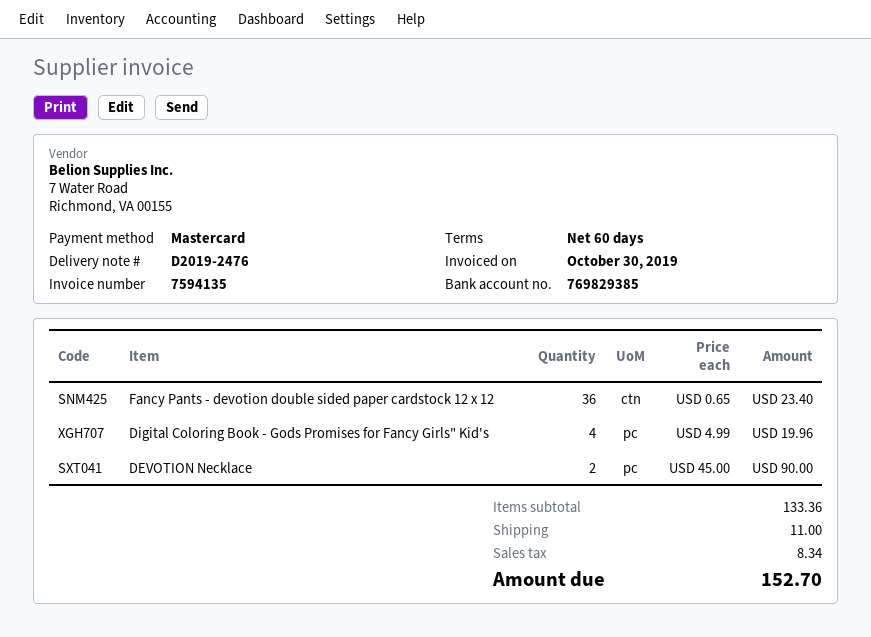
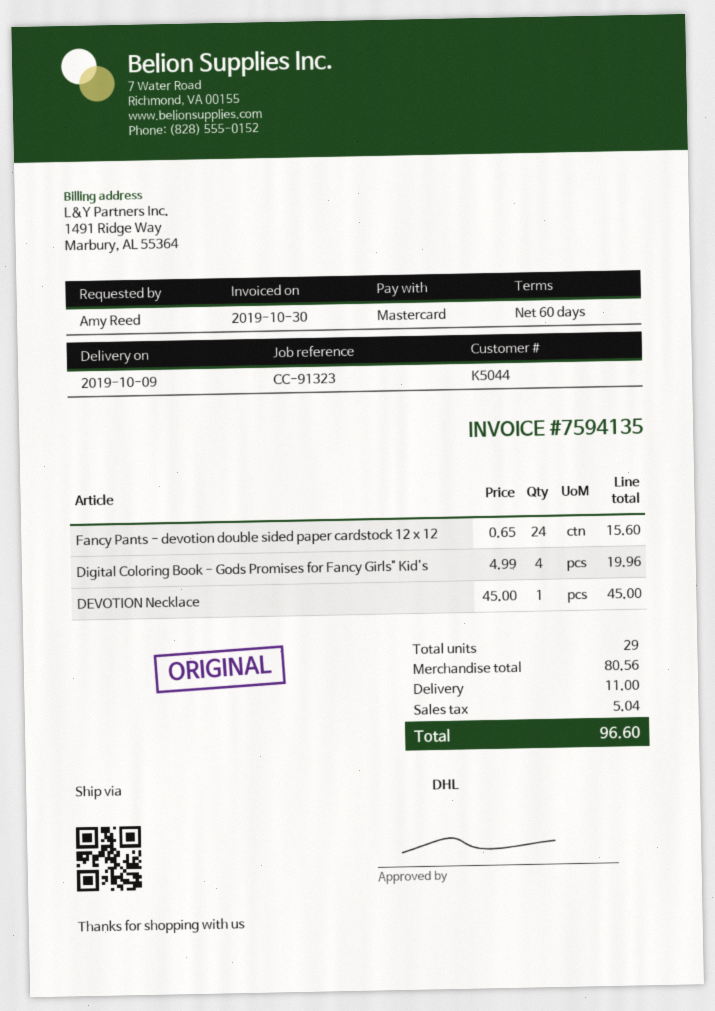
Fancy Pants - devotion double sided paper cardstock 12 x 12: 36 x 0.65 = 23.40 -> 24 x 0.65 = 15.60
DEVOTION Necklace: 2 x 45.00 = 90.00 -> 1 x 45.00 = 45.00
subtotal: 133.36 -> 80.56
tax: 8.34 -> 5.04
total: 152.70 -> 96.60

